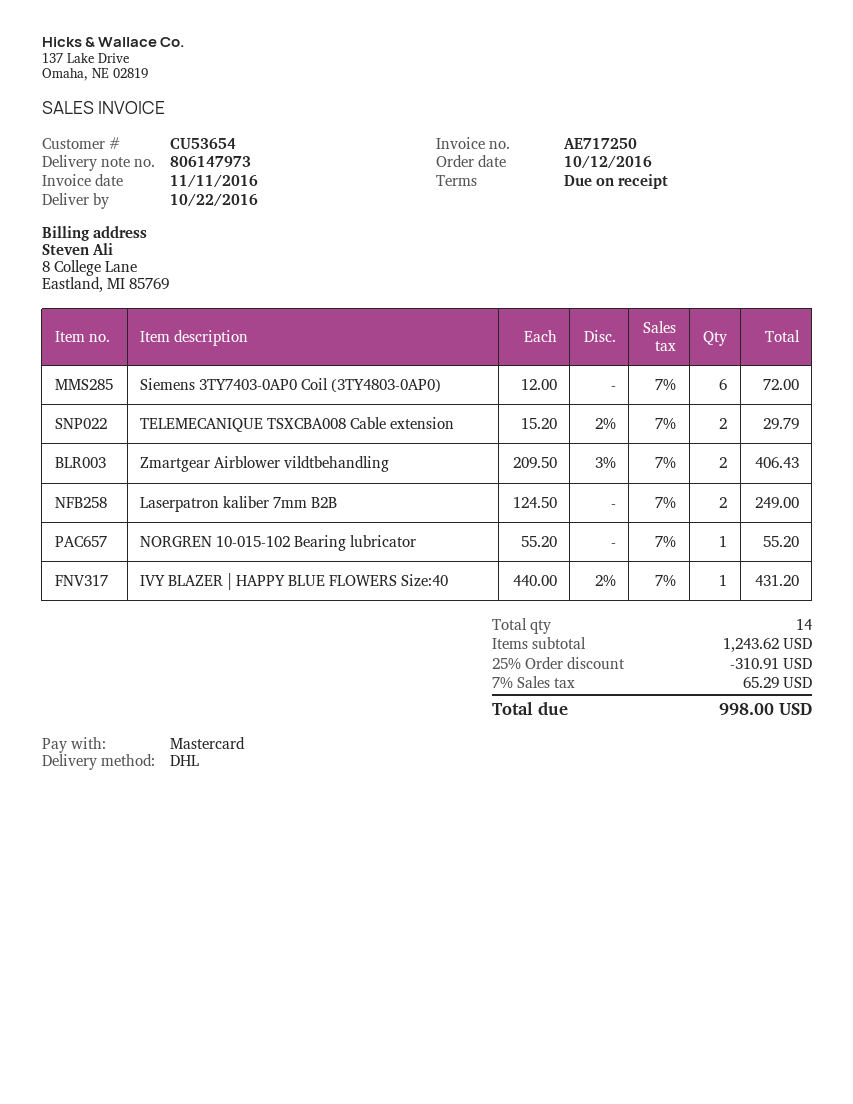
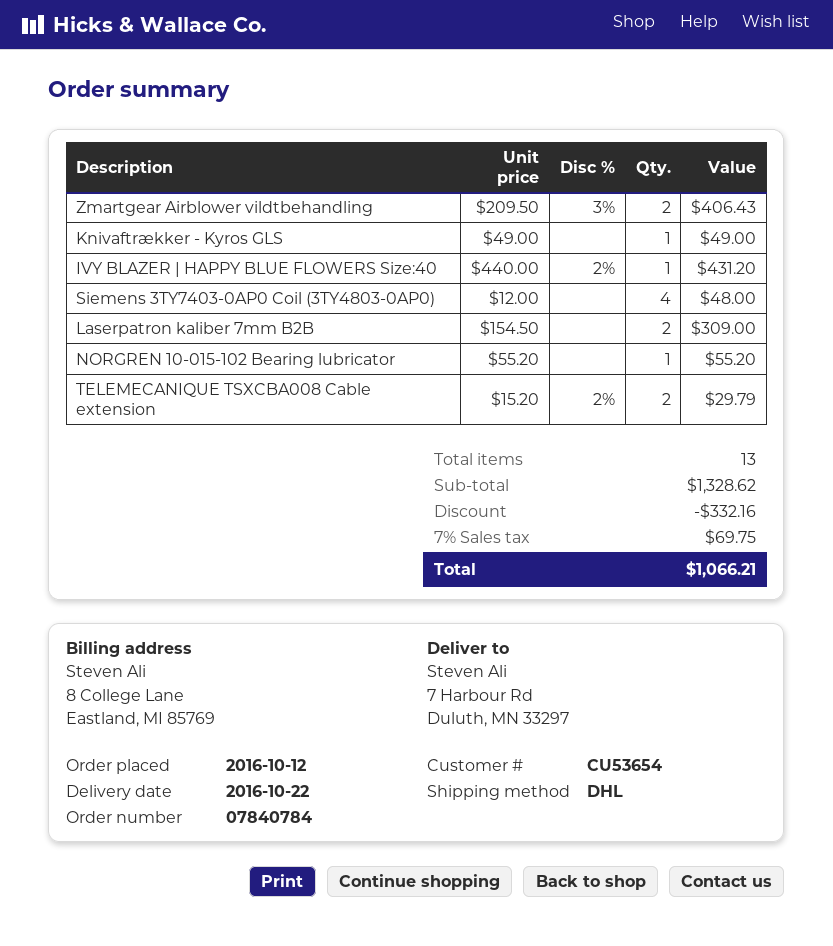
Siemens 3TY7403-0AP0 Coil (3TY4803-0AP0): 6 x 12.00 = 72.00 -> 4 x 12.00 = 48.00
Laserpatron kaliber 7mm B2B: 2 x 124.50 = 249.00 -> 2 x 154.50 = 309.00
Knivaftrækker - Kyros GLS: none -> 1 x 49.00 = 49.00
total quantity: 14 -> 13
subtotal: 1243.62 -> 1328.62
discount: 310.91 -> 332.16
tax: 7% = 65.29 -> 7% = 69.75
total: 998.00 -> 1066.21

